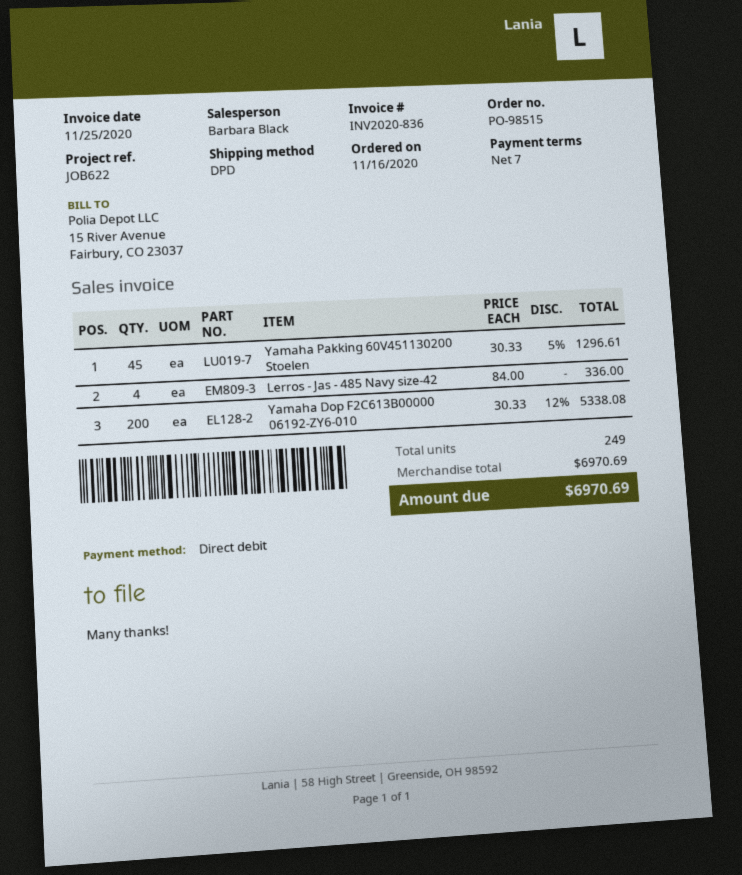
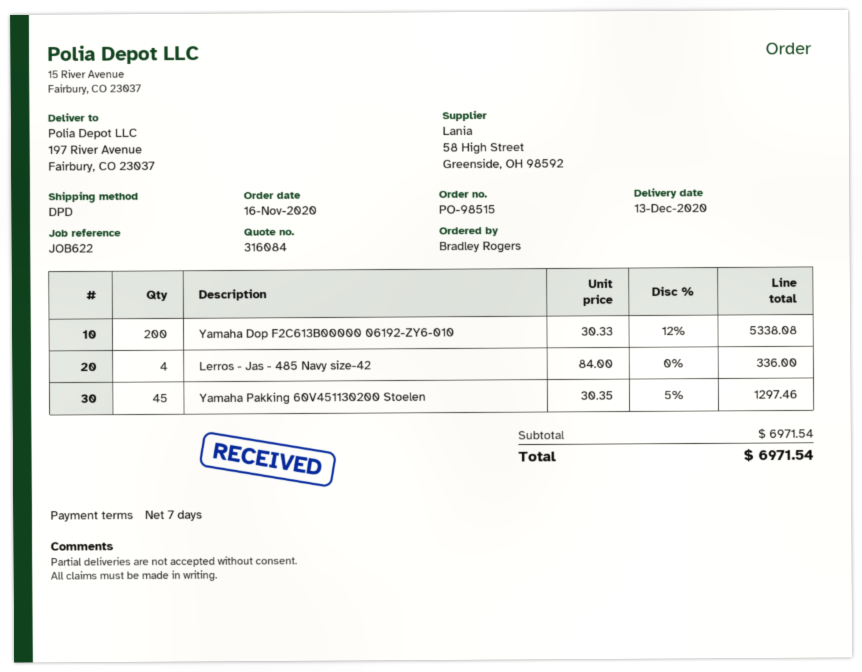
Yamaha Pakking 60V451130200 Stoelen: 45 x 30.33 - 5% = 1296.61 -> 45 x 30.35 - 5% = 1297.46
subtotal: 6970.69 -> 6971.54
total: 6970.69 -> 6971.54

